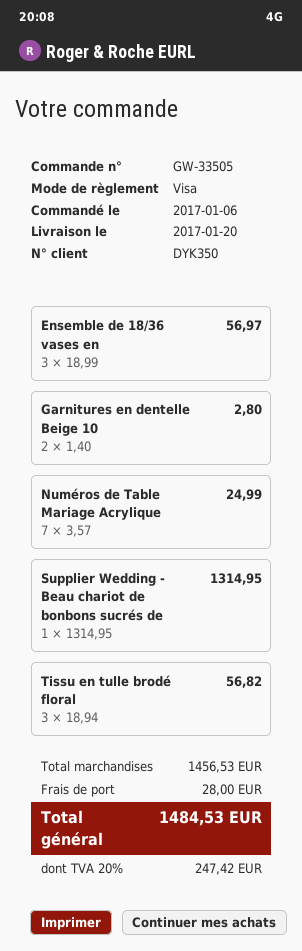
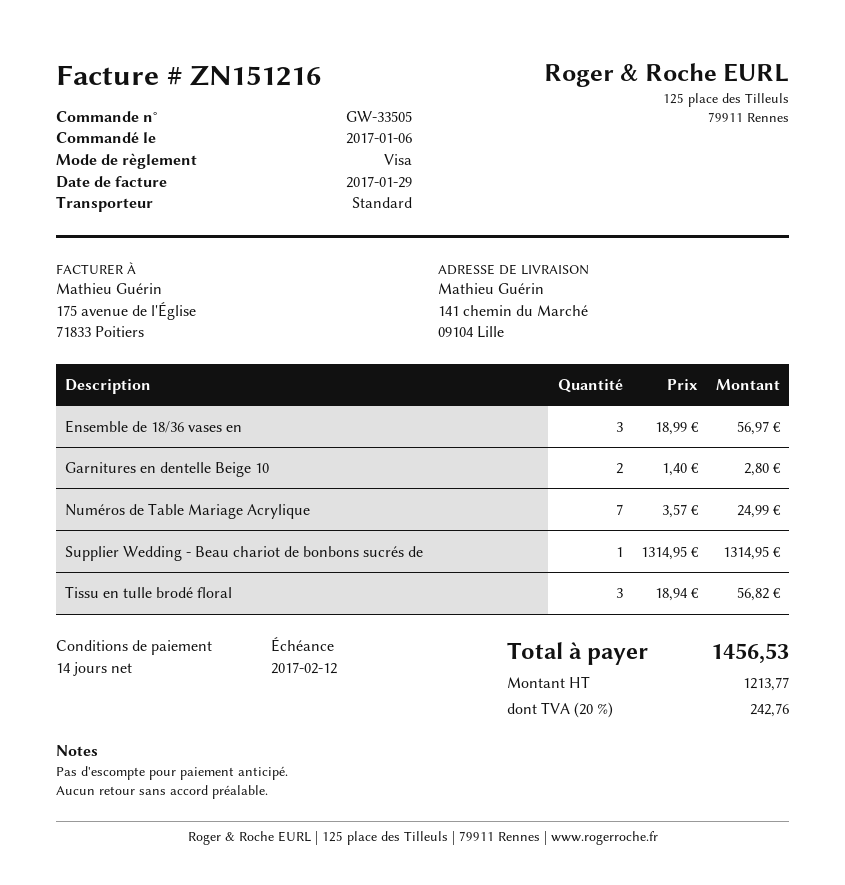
shipping: 28.00 -> none
tax: 20% = 247.42 -> 20% = 242.76
total: 1484.53 -> 1456.53

